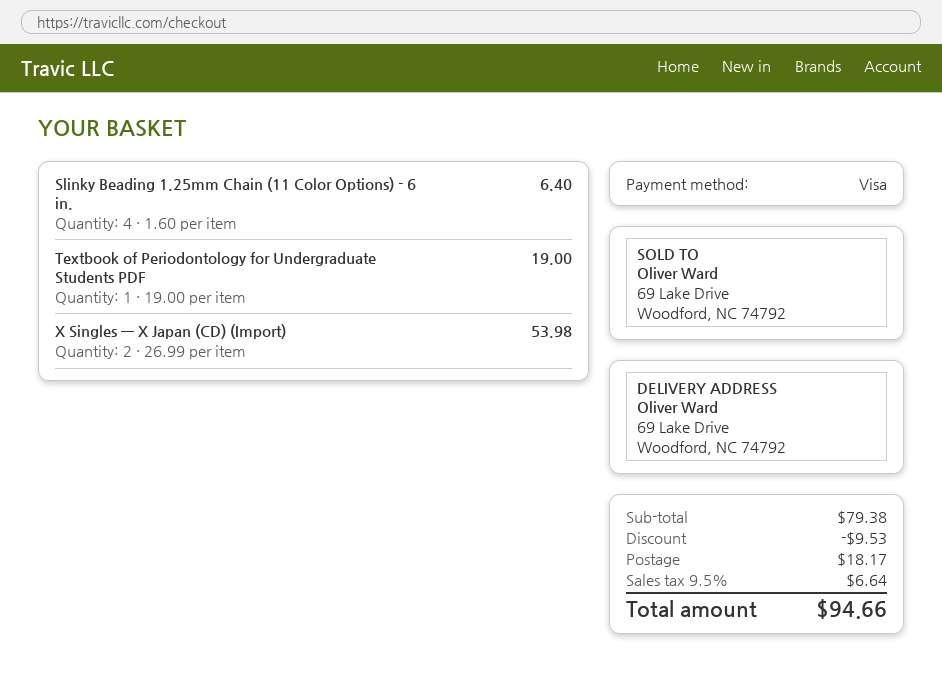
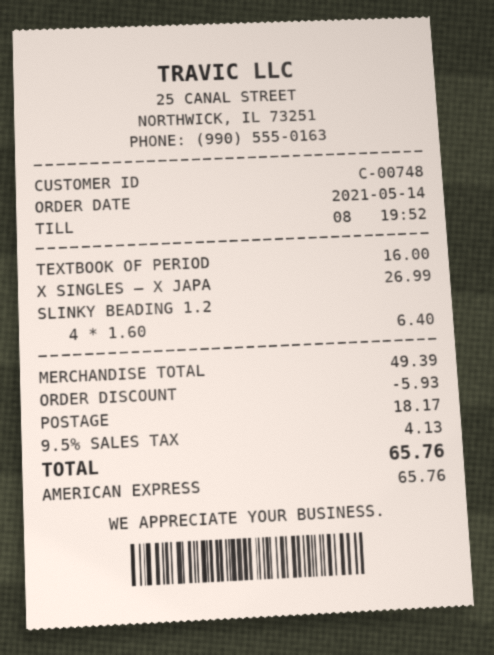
payment method: Visa -> American Express
Textbook of Periodontology for Undergraduate Students PDF: 1 x 19.00 = 19.00 -> 1 x 16.00 = 16.00
X Singles — X Japan (CD) (Import): 2 x 26.99 = 53.98 -> 1 x 26.99 = 26.99
subtotal: 79.38 -> 49.39
discount: 9.53 -> 5.93
tax: 9.5% = 6.64 -> 9.5% = 4.13
total: 94.66 -> 65.76

